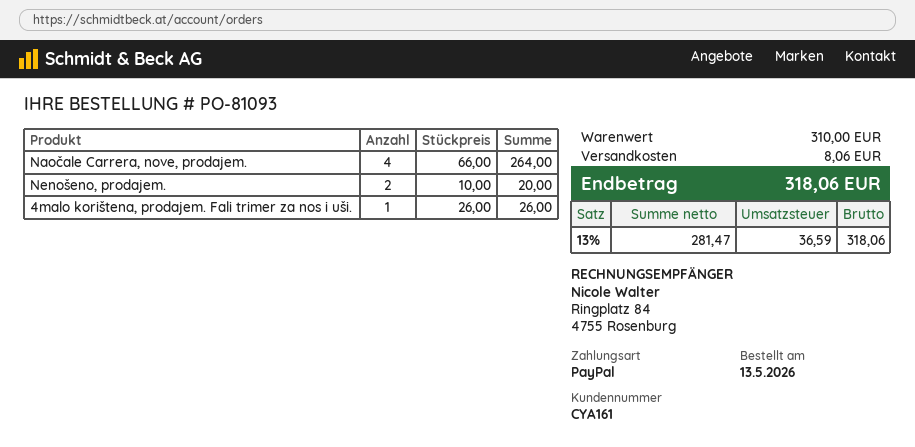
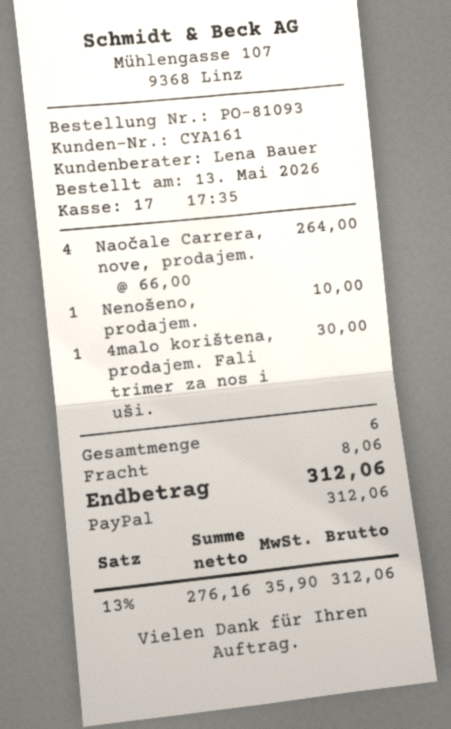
Nenošeno, prodajem.: 2 x 10.00 = 20.00 -> 1 x 10.00 = 10.00
4malo korištena, prodajem. Fali trimer za nos i uši.: 1 x 26.00 = 26.00 -> 1 x 30.00 = 30.00
net: 281.47 -> 276.16
tax: 13% = 36.59 -> 13% = 35.90
total: 318.06 -> 312.06

